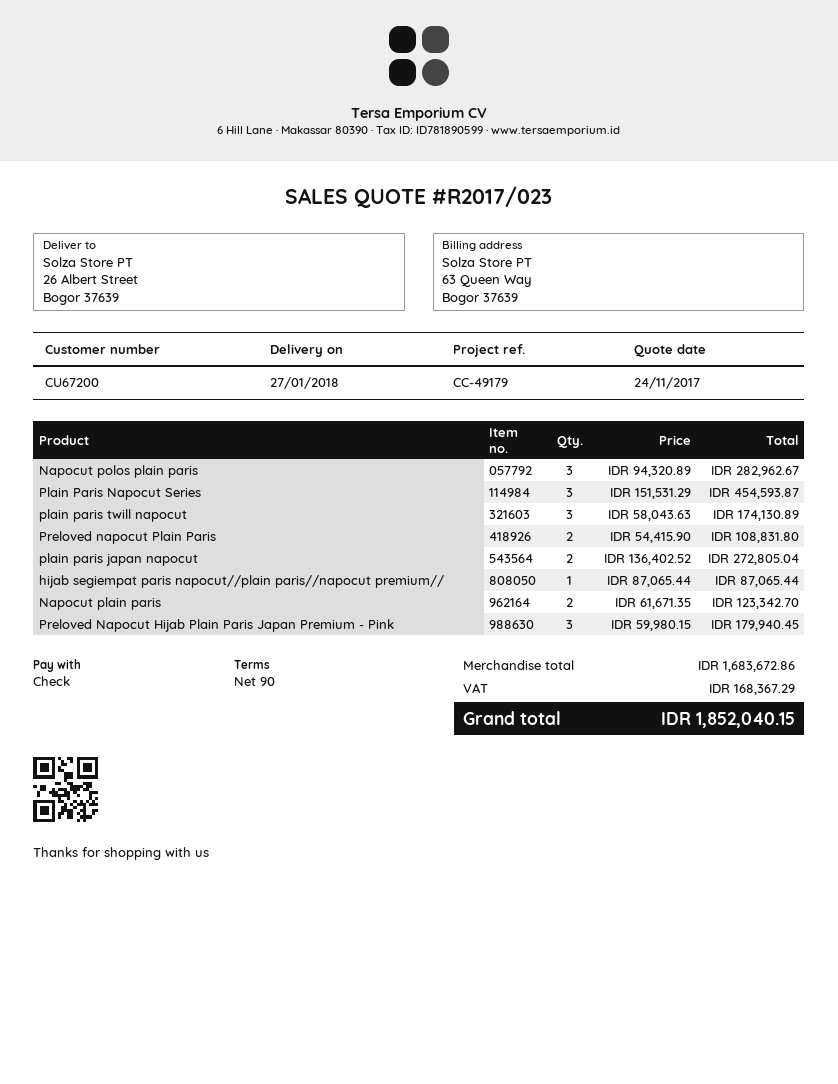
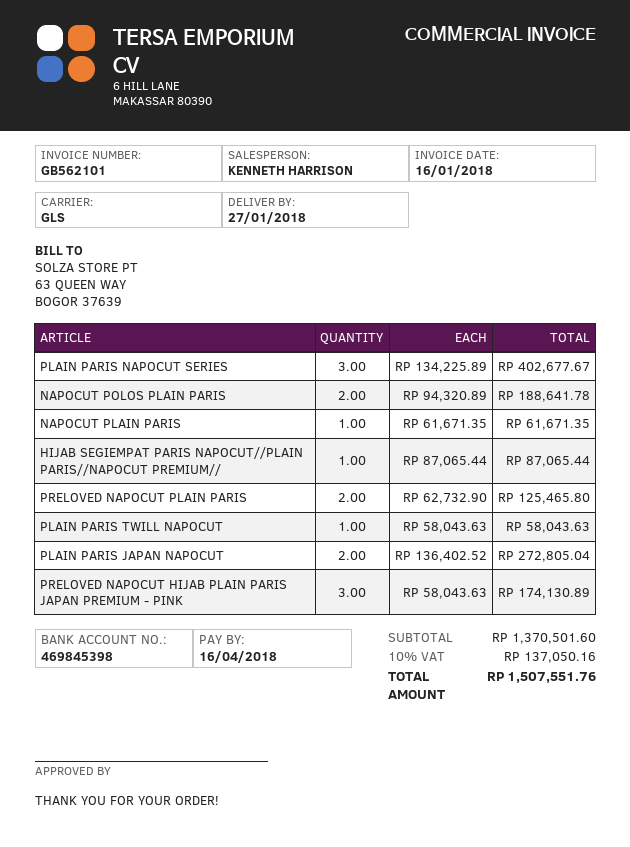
Napocut polos plain paris: 3 x 94320.89 = 282962.67 -> 2 x 94320.89 = 188641.78
Plain Paris Napocut Series: 3 x 151531.29 = 454593.87 -> 3 x 134225.89 = 402677.67
plain paris twill napocut: 3 x 58043.63 = 174130.89 -> 1 x 58043.63 = 58043.63
Preloved napocut Plain Paris: 2 x 54415.90 = 108831.80 -> 2 x 62732.90 = 125465.80
Napocut plain paris: 2 x 61671.35 = 123342.70 -> 1 x 61671.35 = 61671.35
Preloved Napocut Hijab Plain Paris Japan Premium - Pink: 3 x 59980.15 = 179940.45 -> 3 x 58043.63 = 174130.89
subtotal: 1683672.86 -> 1370501.60
tax: 168367.29 -> 137050.16
total: 1852040.15 -> 1507551.76

